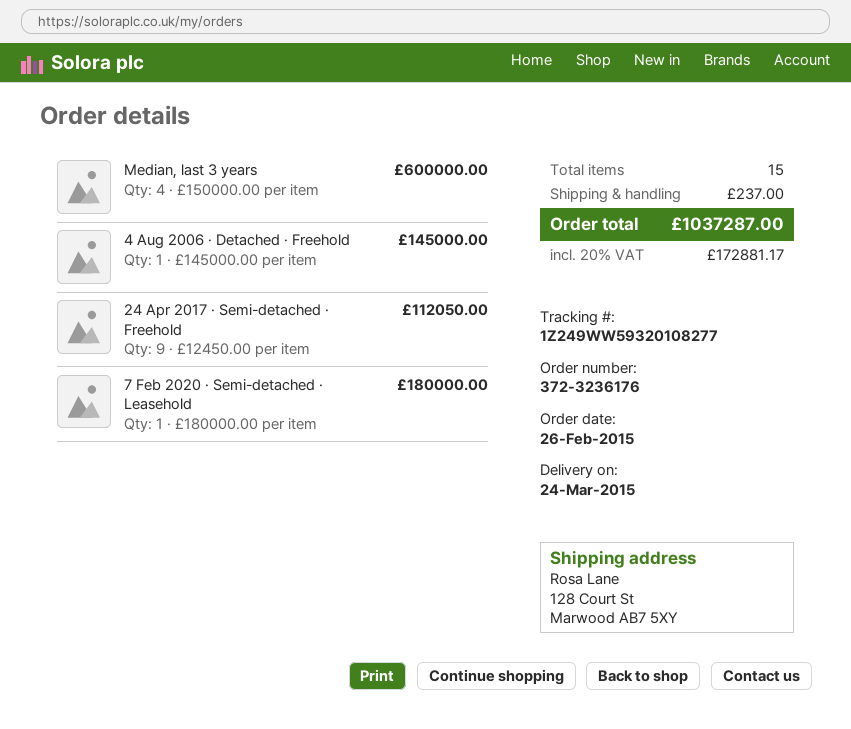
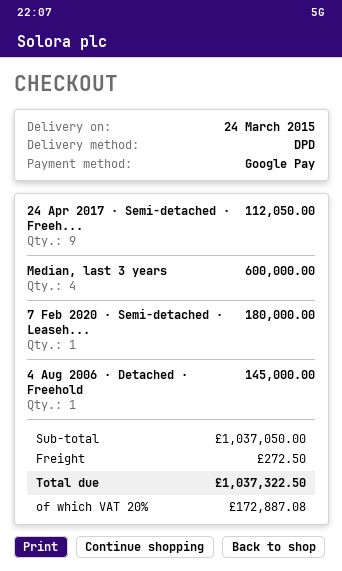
shipping: 237.00 -> 272.50
tax: 20% = 172881.17 -> 20% = 172887.08
total: 1037287.00 -> 1037322.50

